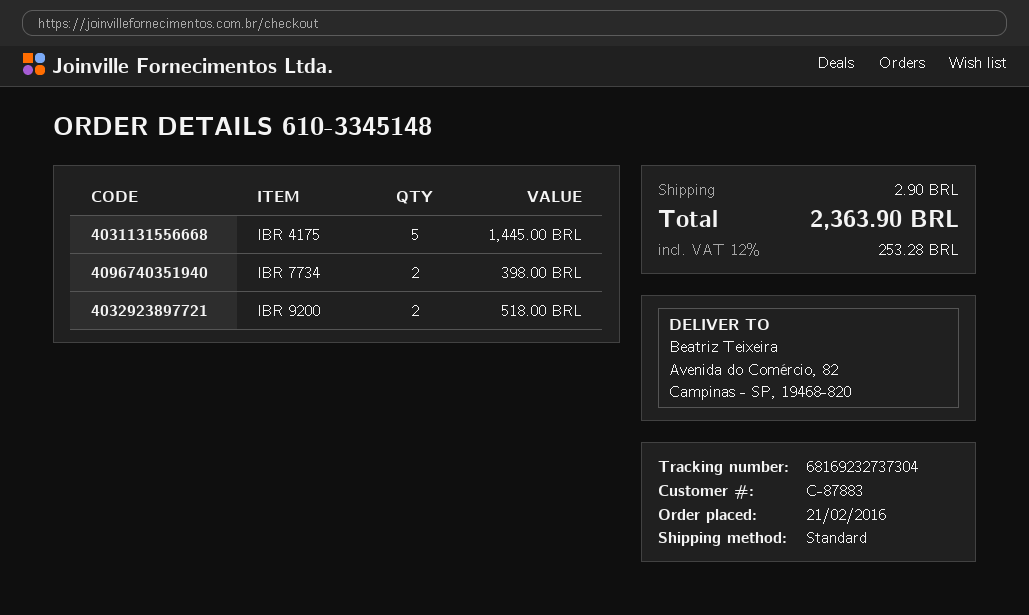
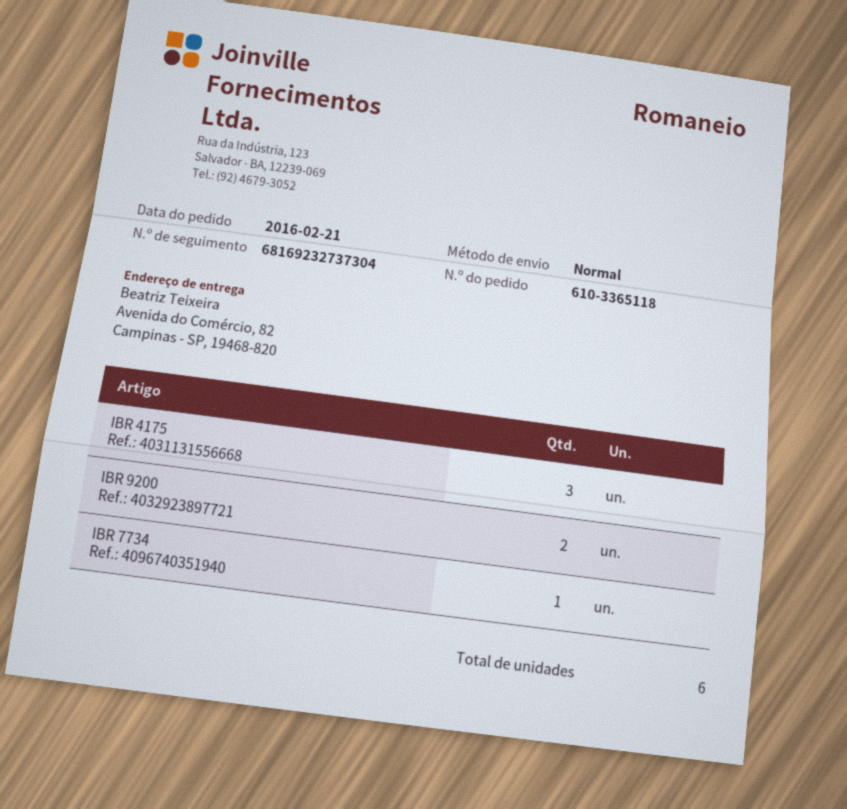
order number: 610-3345148 -> 610-3365118
IBR 4175: 5 -> 3
IBR 7734: 2 -> 1

